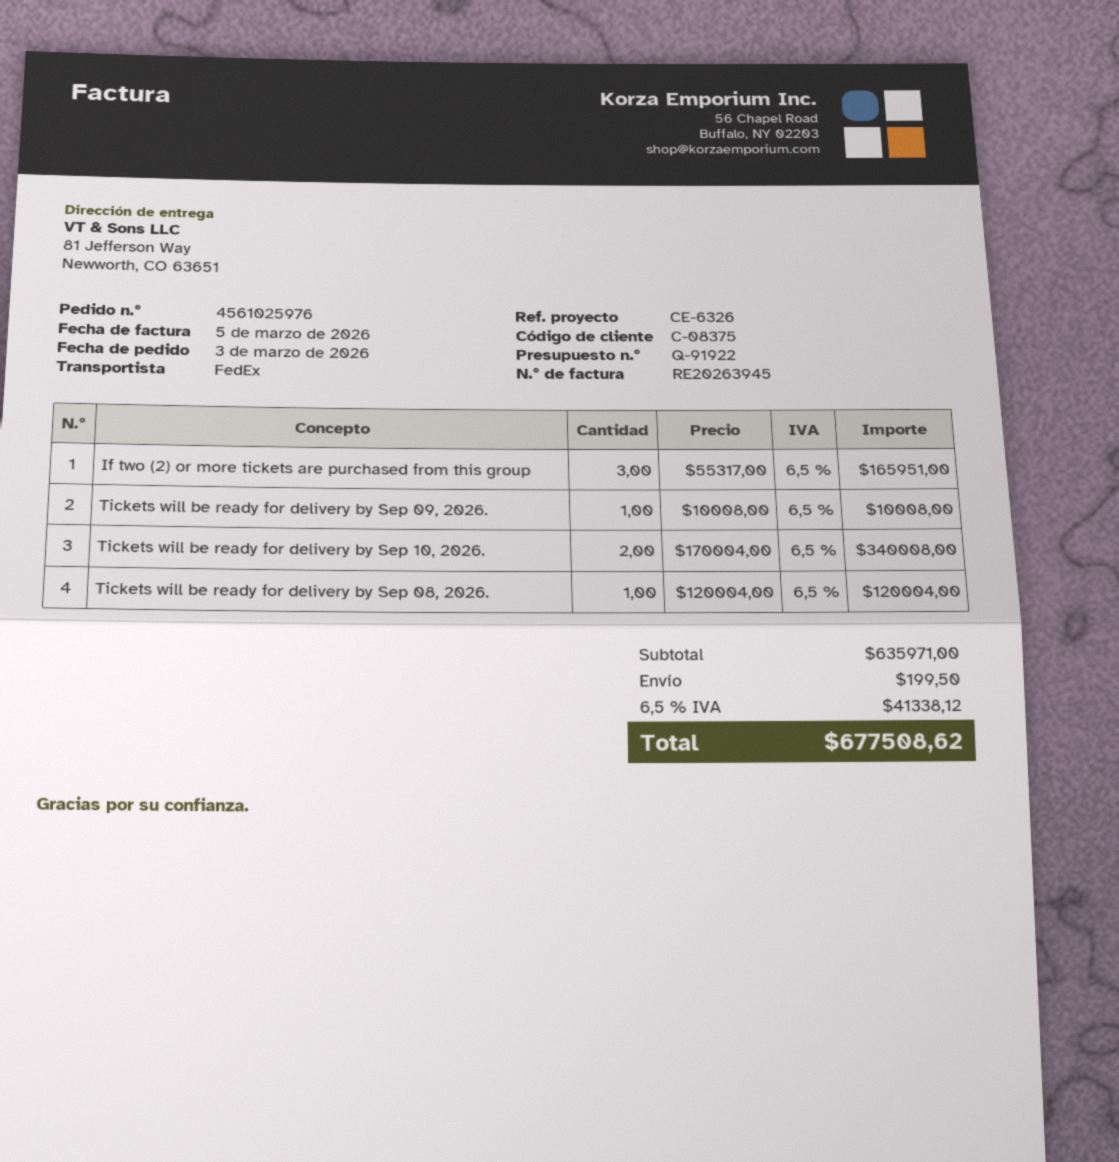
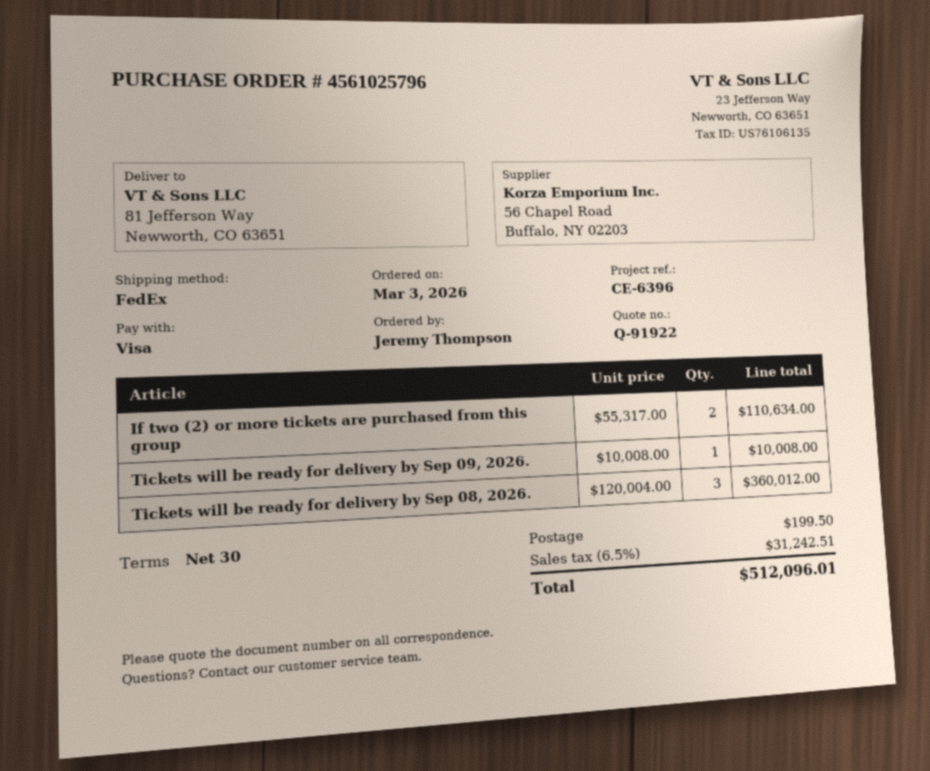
order number: 4561025976 -> 4561025796
reference: CE-6326 -> CE-6396
If two (2) or more tickets are purchased from this group: 3 x 55317.00 = 165951.00 -> 2 x 55317.00 = 110634.00
Tickets will be ready for delivery by Sep 10, 2026.: 2 x 170004.00 = 340008.00 -> none
Tickets will be ready for delivery by Sep 08, 2026.: 1 x 120004.00 = 120004.00 -> 3 x 120004.00 = 360012.00
tax: 6.5% = 41338.12 -> 6.5% = 31242.51
total: 677508.62 -> 512096.01

